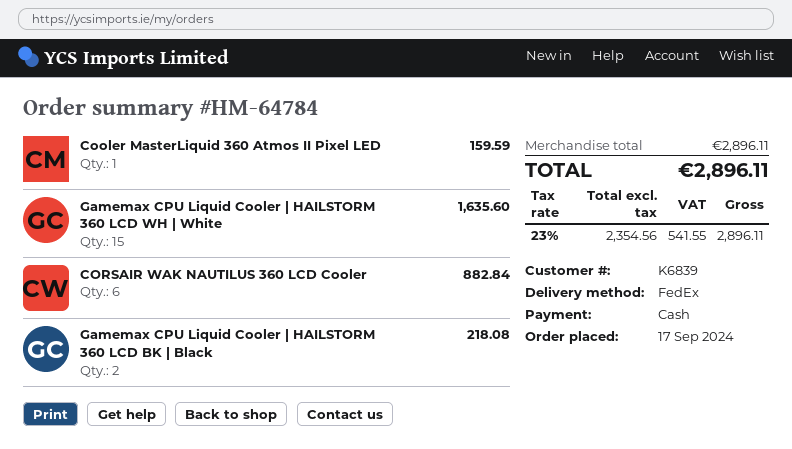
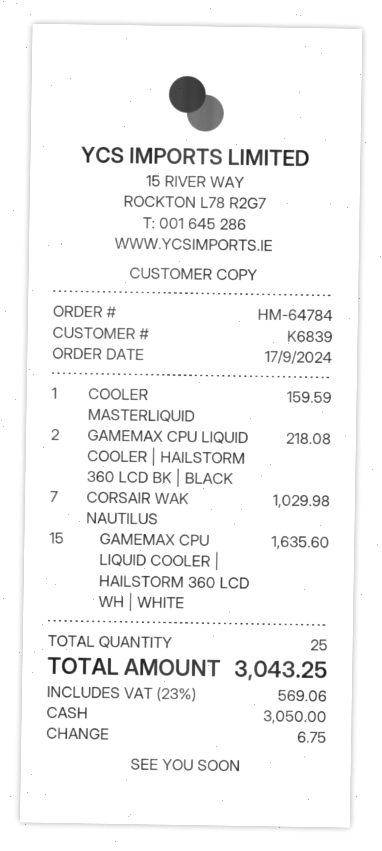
CORSAIR WAK NAUTILUS 360 LCD Cooler: 6 for 882.84 -> 7 for 1029.98
tax: 23% = 541.55 -> 23% = 569.06
total: 2896.11 -> 3043.25

